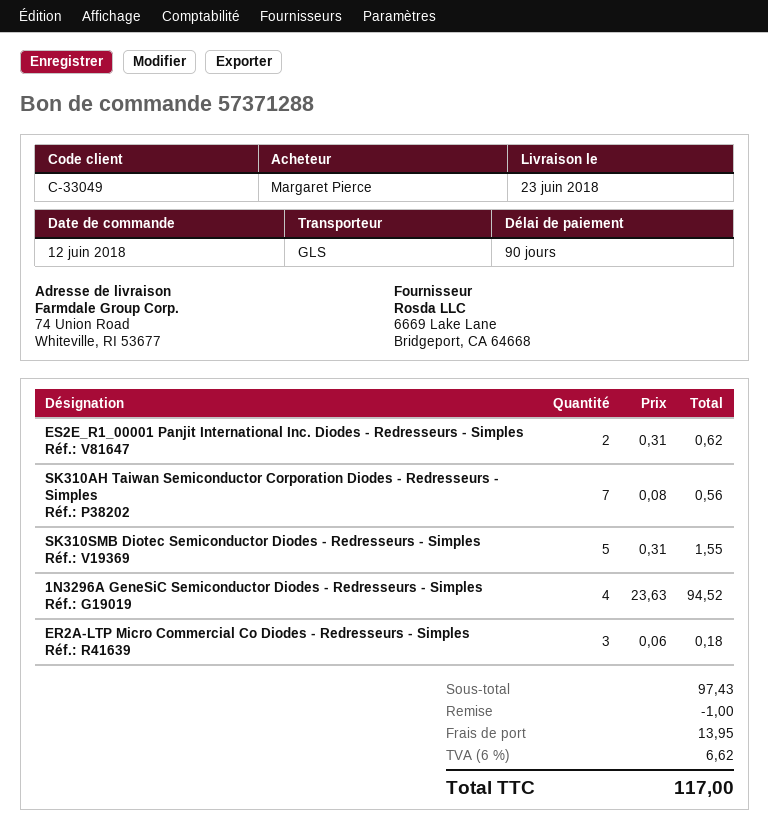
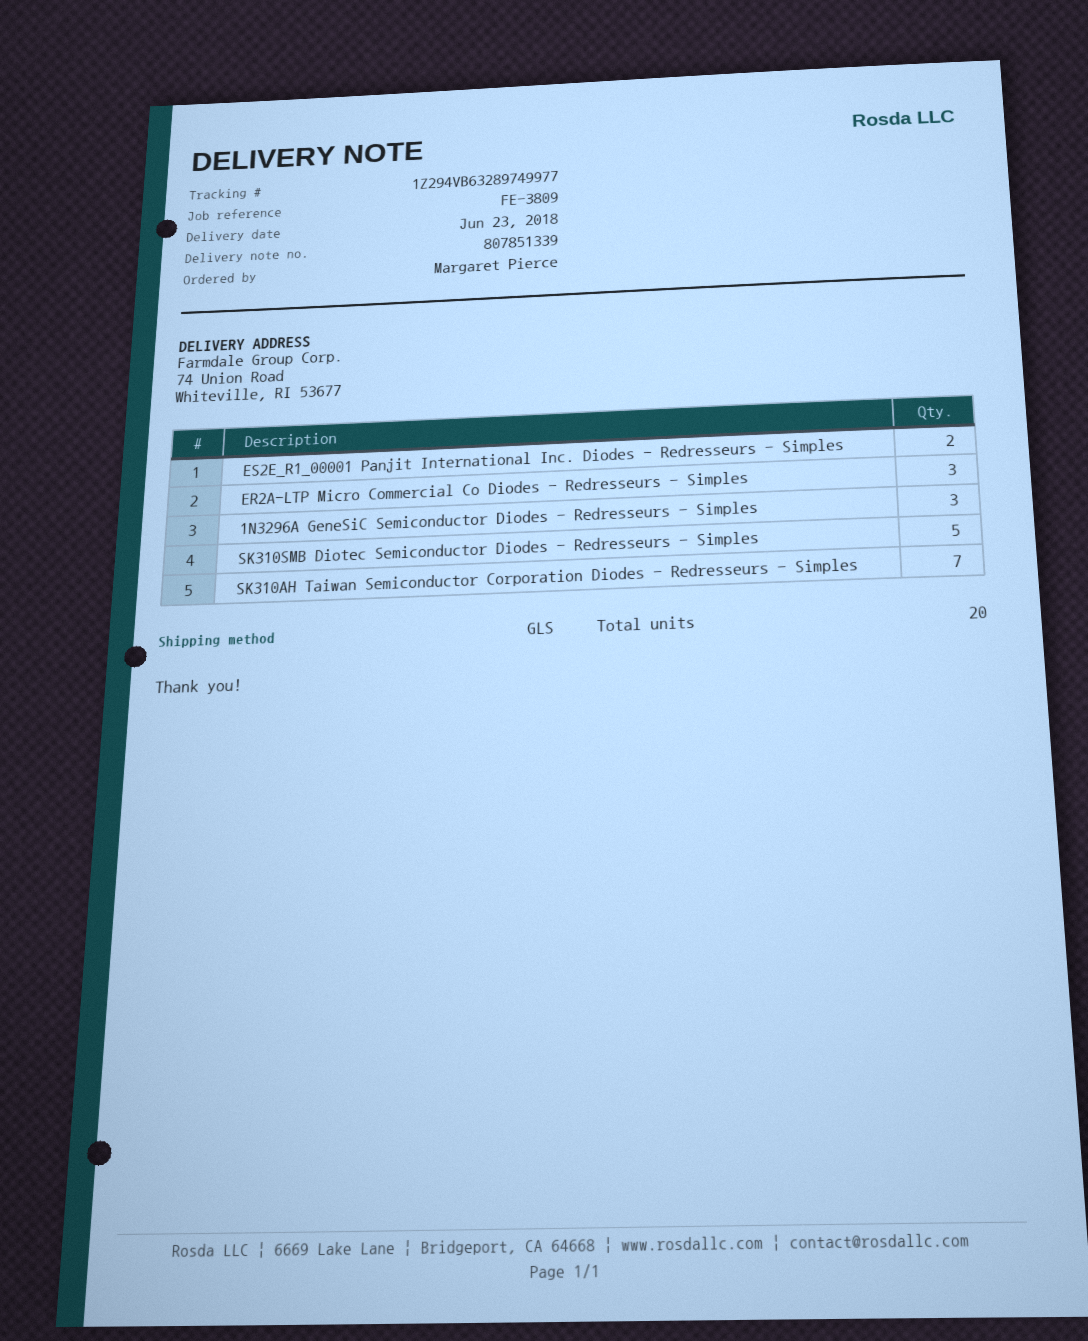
1N3296A GeneSiC Semiconductor Diodes - Redresseurs - Simples: 4 -> 3

